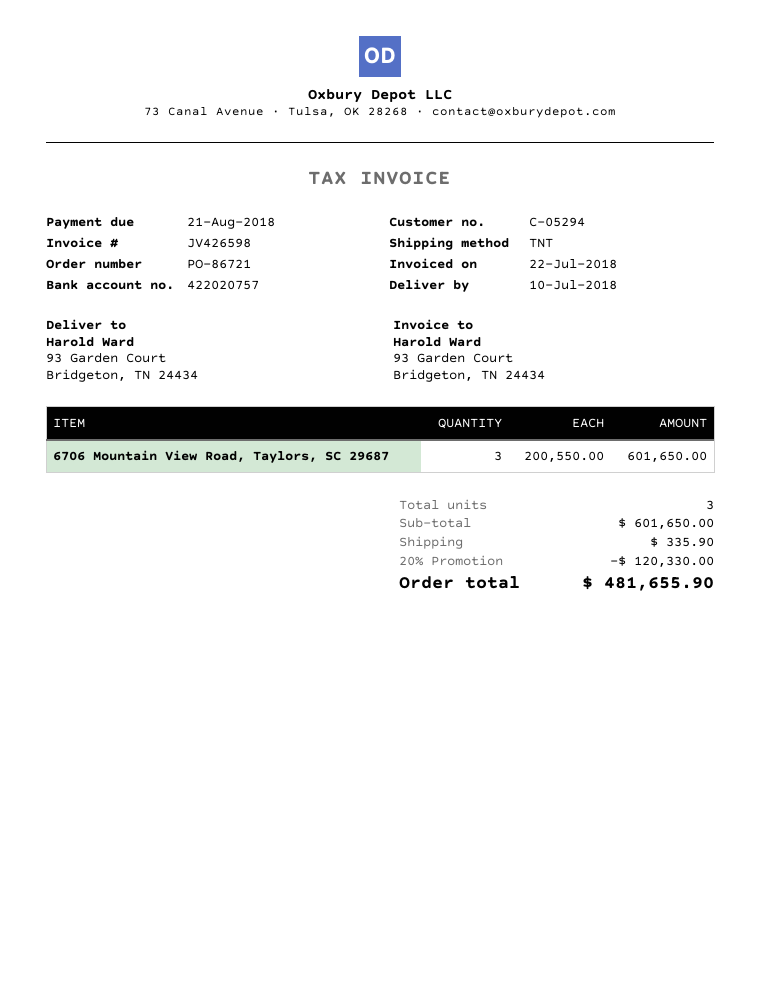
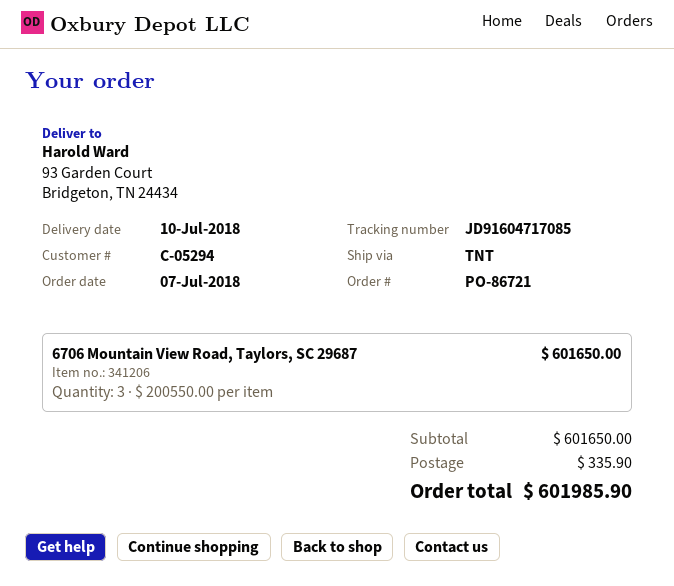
discount: 20% = 120330.00 -> none
total: 481655.90 -> 601985.90

